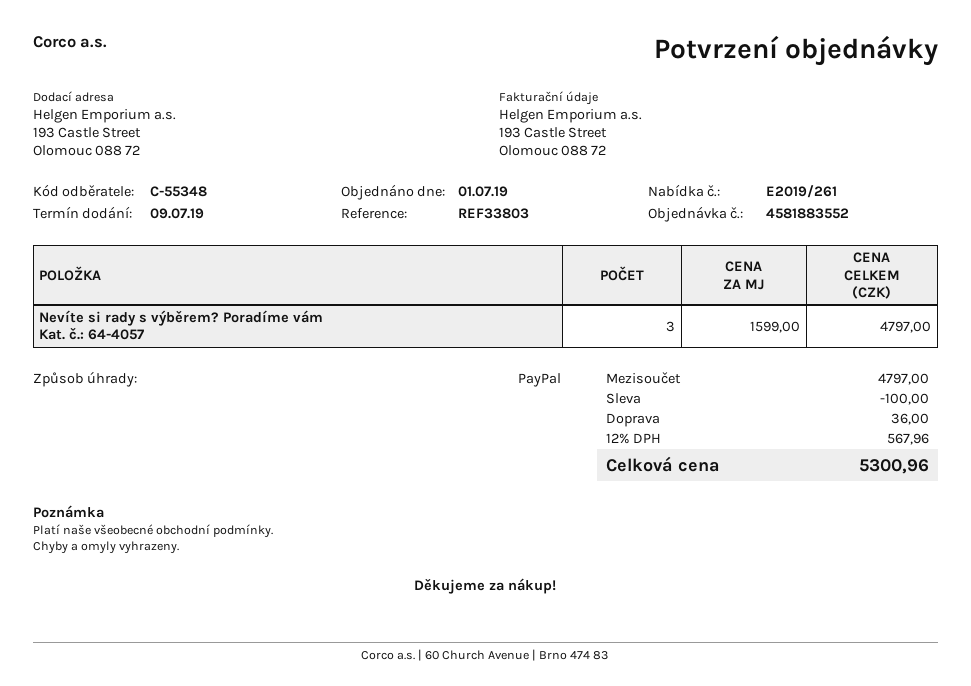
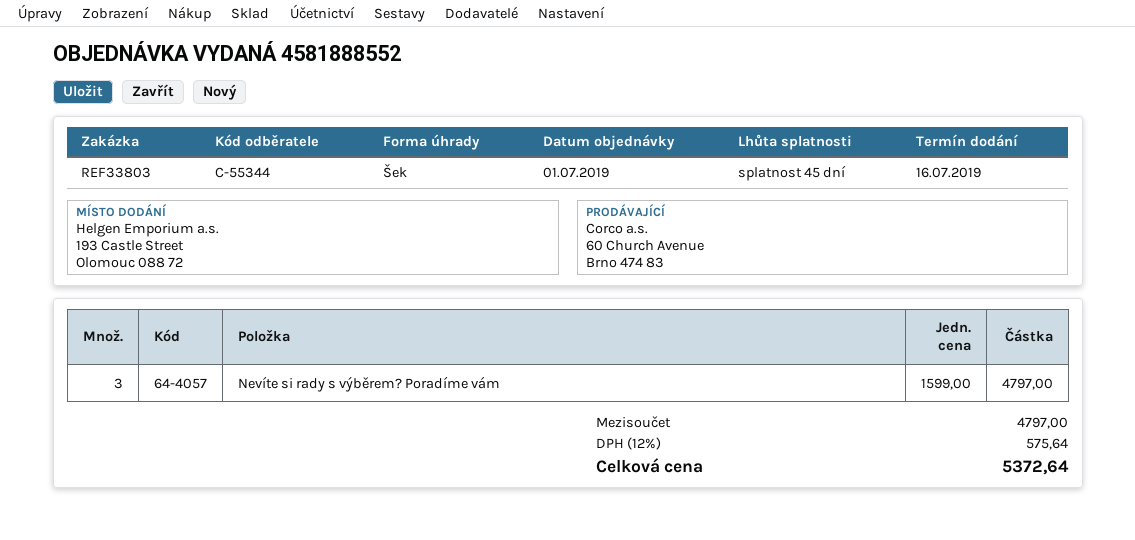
order number: 4581883552 -> 4581888552
delivery date: 2019-07-09 -> 2019-07-16
customer number: C-55348 -> C-55344
payment method: PayPal -> cheque
discount: 100.00 -> none
shipping: 36.00 -> none
tax: 12% = 567.96 -> 12% = 575.64
total: 5300.96 -> 5372.64

